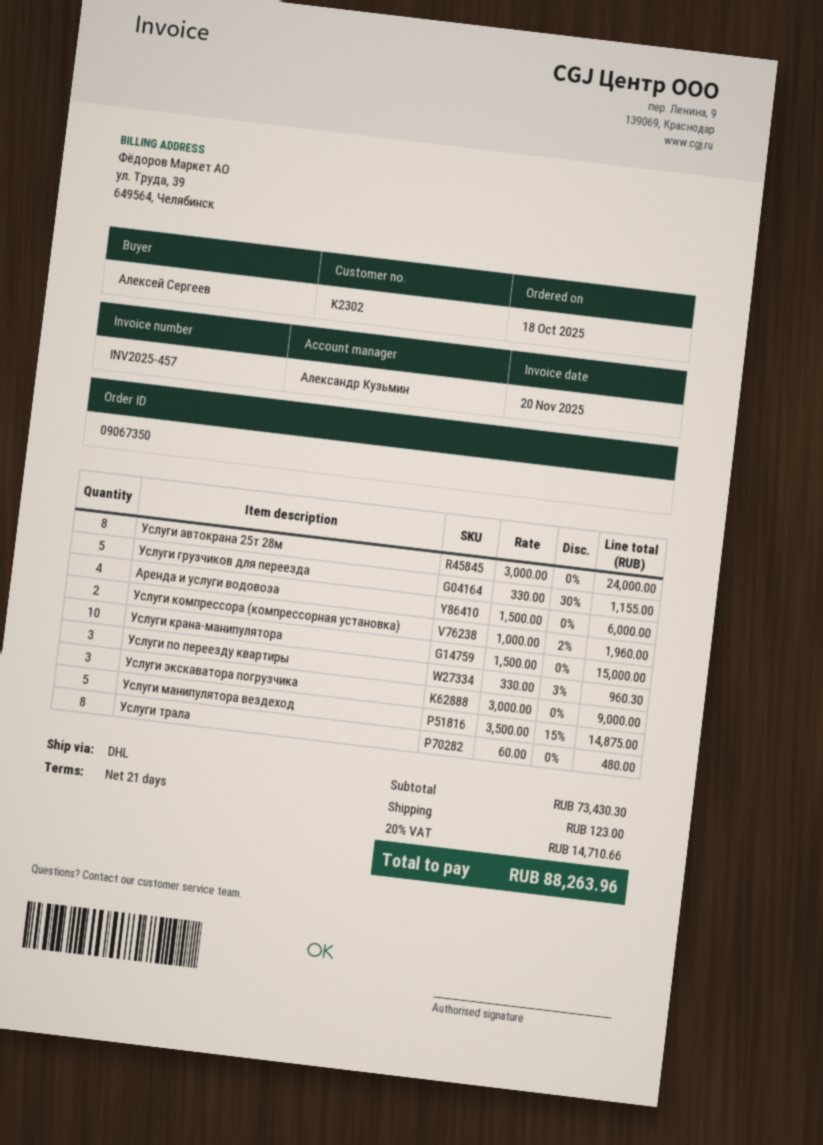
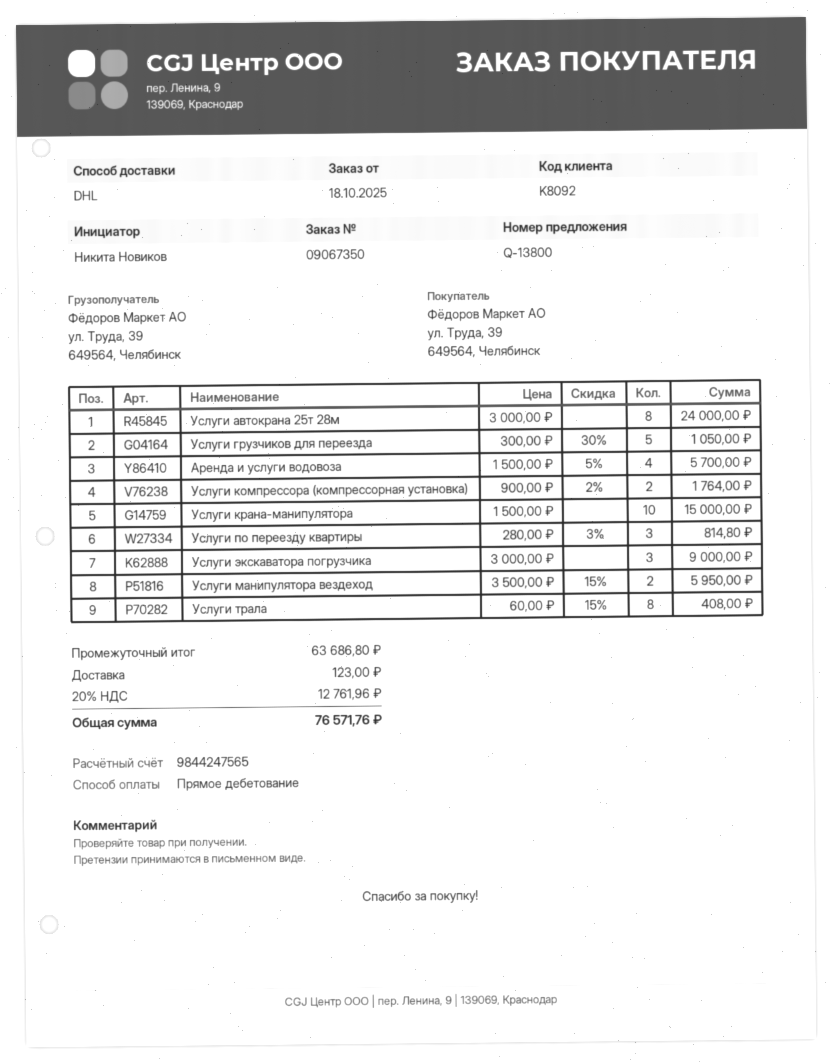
customer number: K2302 -> K8092
ordered by: Алексей Сергеев -> Никита Новиков
Услуги грузчиков для переезда: 5 x 330.00 - 30% = 1155.00 -> 5 x 300.00 - 30% = 1050.00
Аренда и услуги водовоза: 4 x 1500.00 = 6000.00 -> 4 x 1500.00 - 5% = 5700.00
Услуги компрессора (компрессорная установка): 2 x 1000.00 - 2% = 1960.00 -> 2 x 900.00 - 2% = 1764.00
Услуги по переезду квартиры: 3 x 330.00 - 3% = 960.30 -> 3 x 280.00 - 3% = 814.80
Услуги манипулятора вездеход: 5 x 3500.00 - 15% = 14875.00 -> 2 x 3500.00 - 15% = 5950.00
Услуги трала: 8 x 60.00 = 480.00 -> 8 x 60.00 - 15% = 408.00
subtotal: 73430.30 -> 63686.80
tax: 20% = 14710.66 -> 20% = 12761.96
total: 88263.96 -> 76571.76

